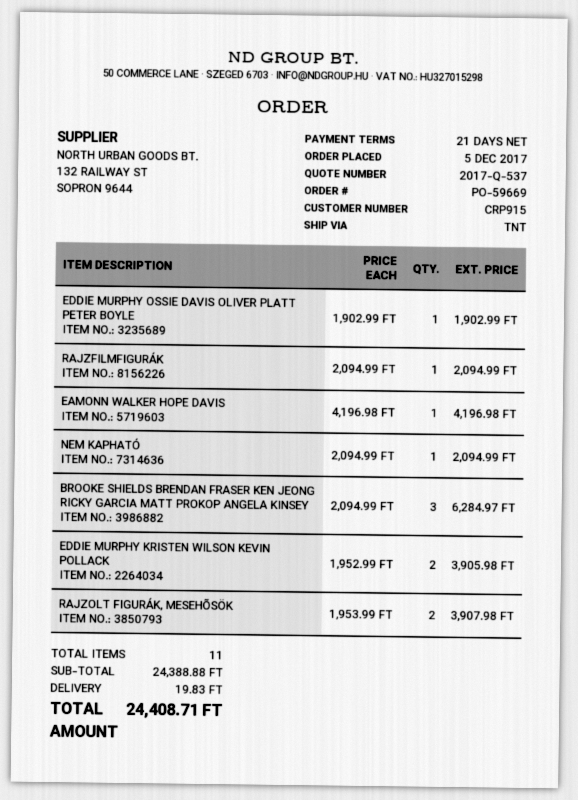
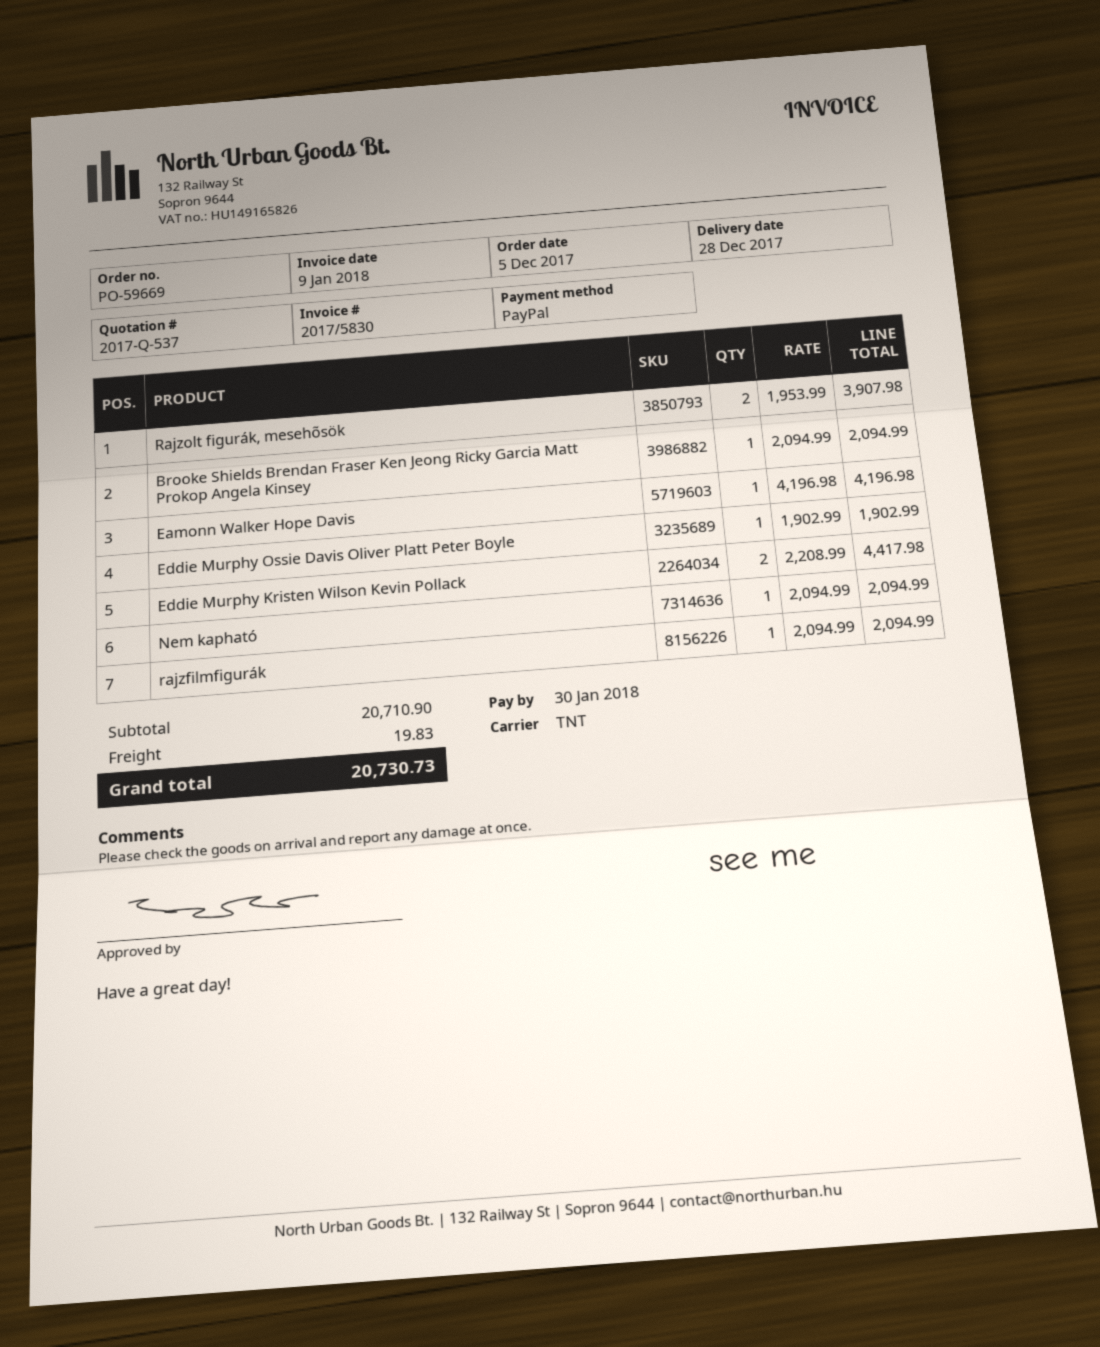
BROOKE SHIELDS BRENDAN FRASER KEN JEONG RICKY GARCIA MATT PROKOP ANGELA KINSEY: 3 x 2094.99 = 6284.97 -> 1 x 2094.99 = 2094.99
EDDIE MURPHY KRISTEN WILSON KEVIN POLLACK: 2 x 1952.99 = 3905.98 -> 2 x 2208.99 = 4417.98
subtotal: 24388.88 -> 20710.90
total: 24408.71 -> 20730.73

